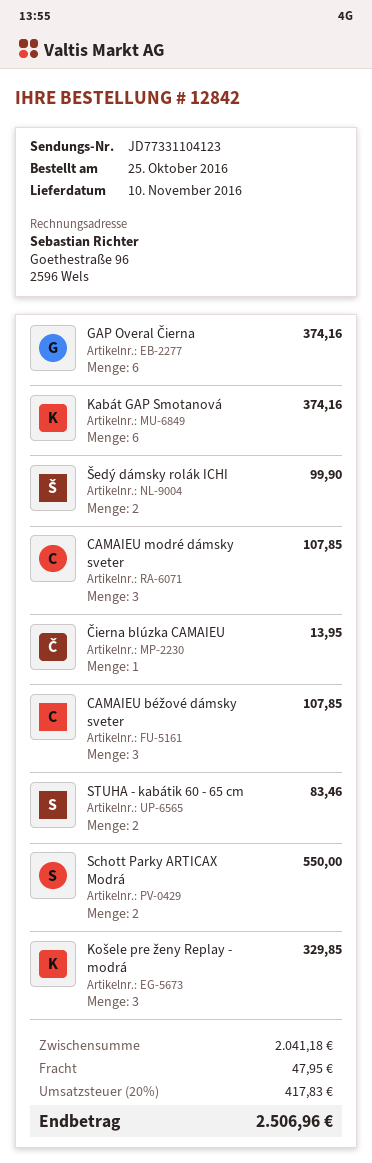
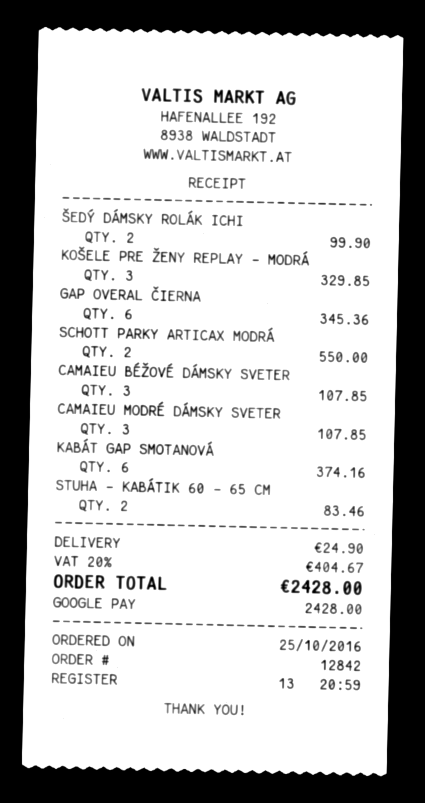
GAP Overal Čierna: 6 for 374.16 -> 6 for 345.36
Čierna blúzka CAMAIEU: 1 for 13.95 -> none
shipping: 47.95 -> 24.90
tax: 20% = 417.83 -> 20% = 404.67
total: 2506.96 -> 2428.00

